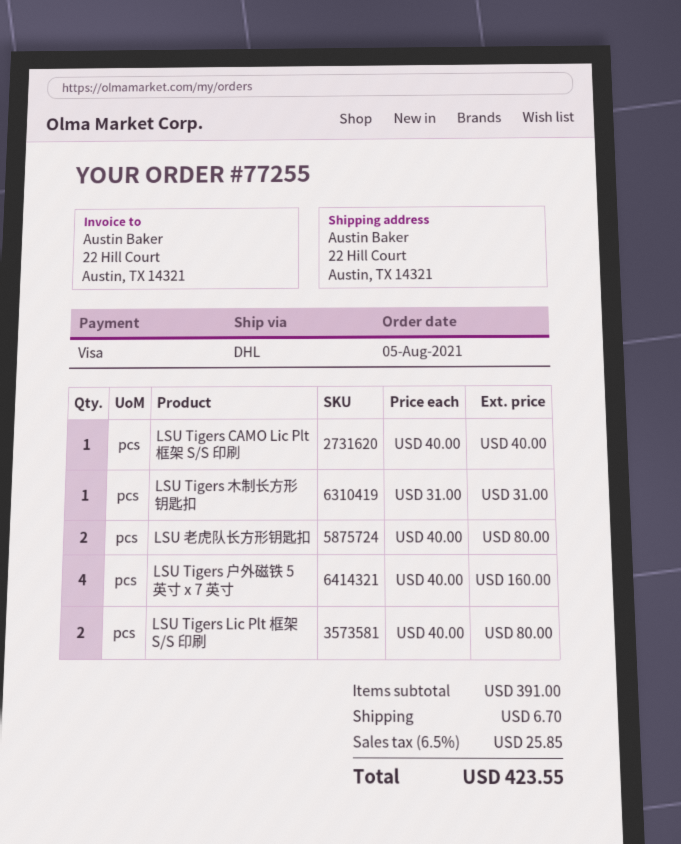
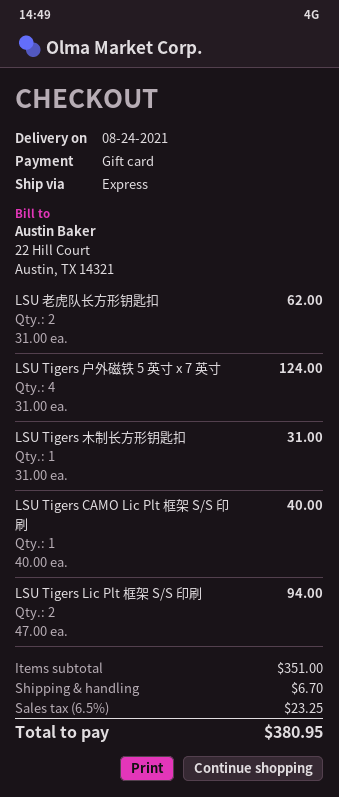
payment method: Visa -> gift card
shipping method: DHL -> express
LSU 老虎队长方形钥匙扣: 2 x 40.00 = 80.00 -> 2 x 31.00 = 62.00
LSU Tigers 户外磁铁 5 英寸 x 7 英寸: 4 x 40.00 = 160.00 -> 4 x 31.00 = 124.00
LSU Tigers Lic Plt 框架 S/S 印刷: 2 x 40.00 = 80.00 -> 2 x 47.00 = 94.00
subtotal: 391.00 -> 351.00
tax: 6.5% = 25.85 -> 6.5% = 23.25
total: 423.55 -> 380.95

